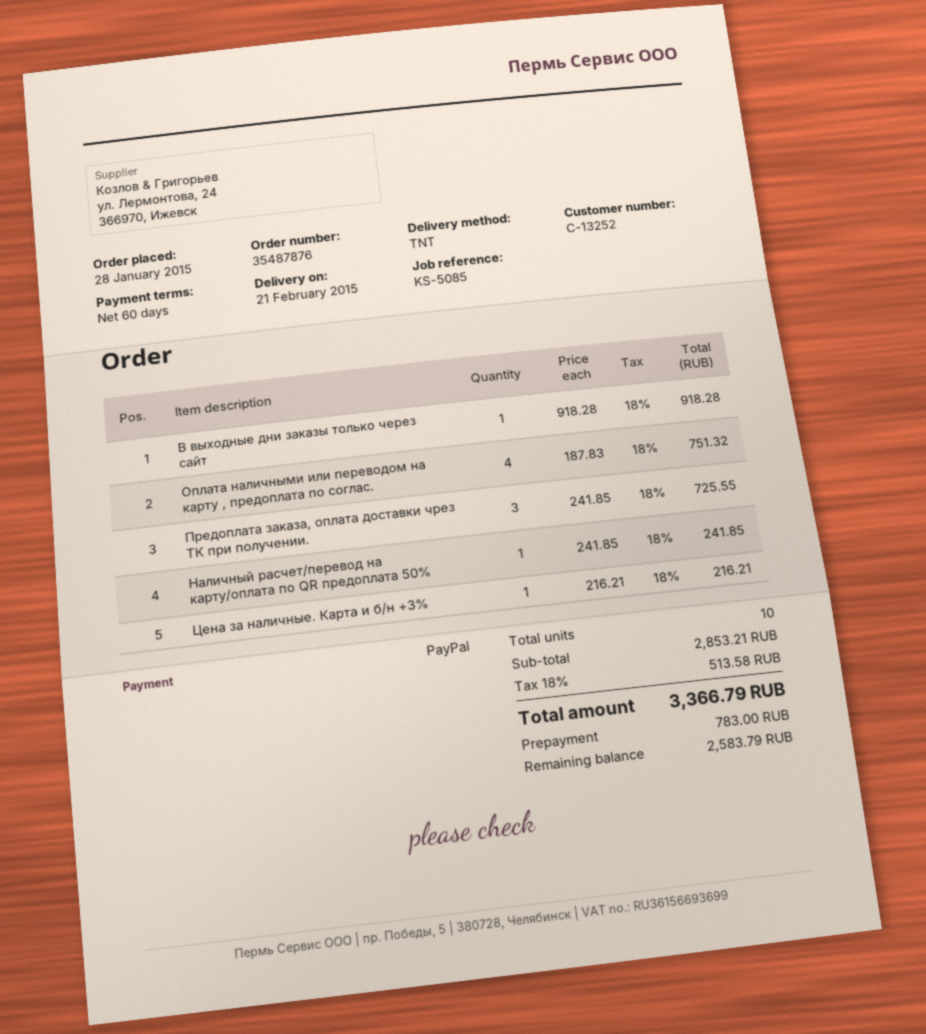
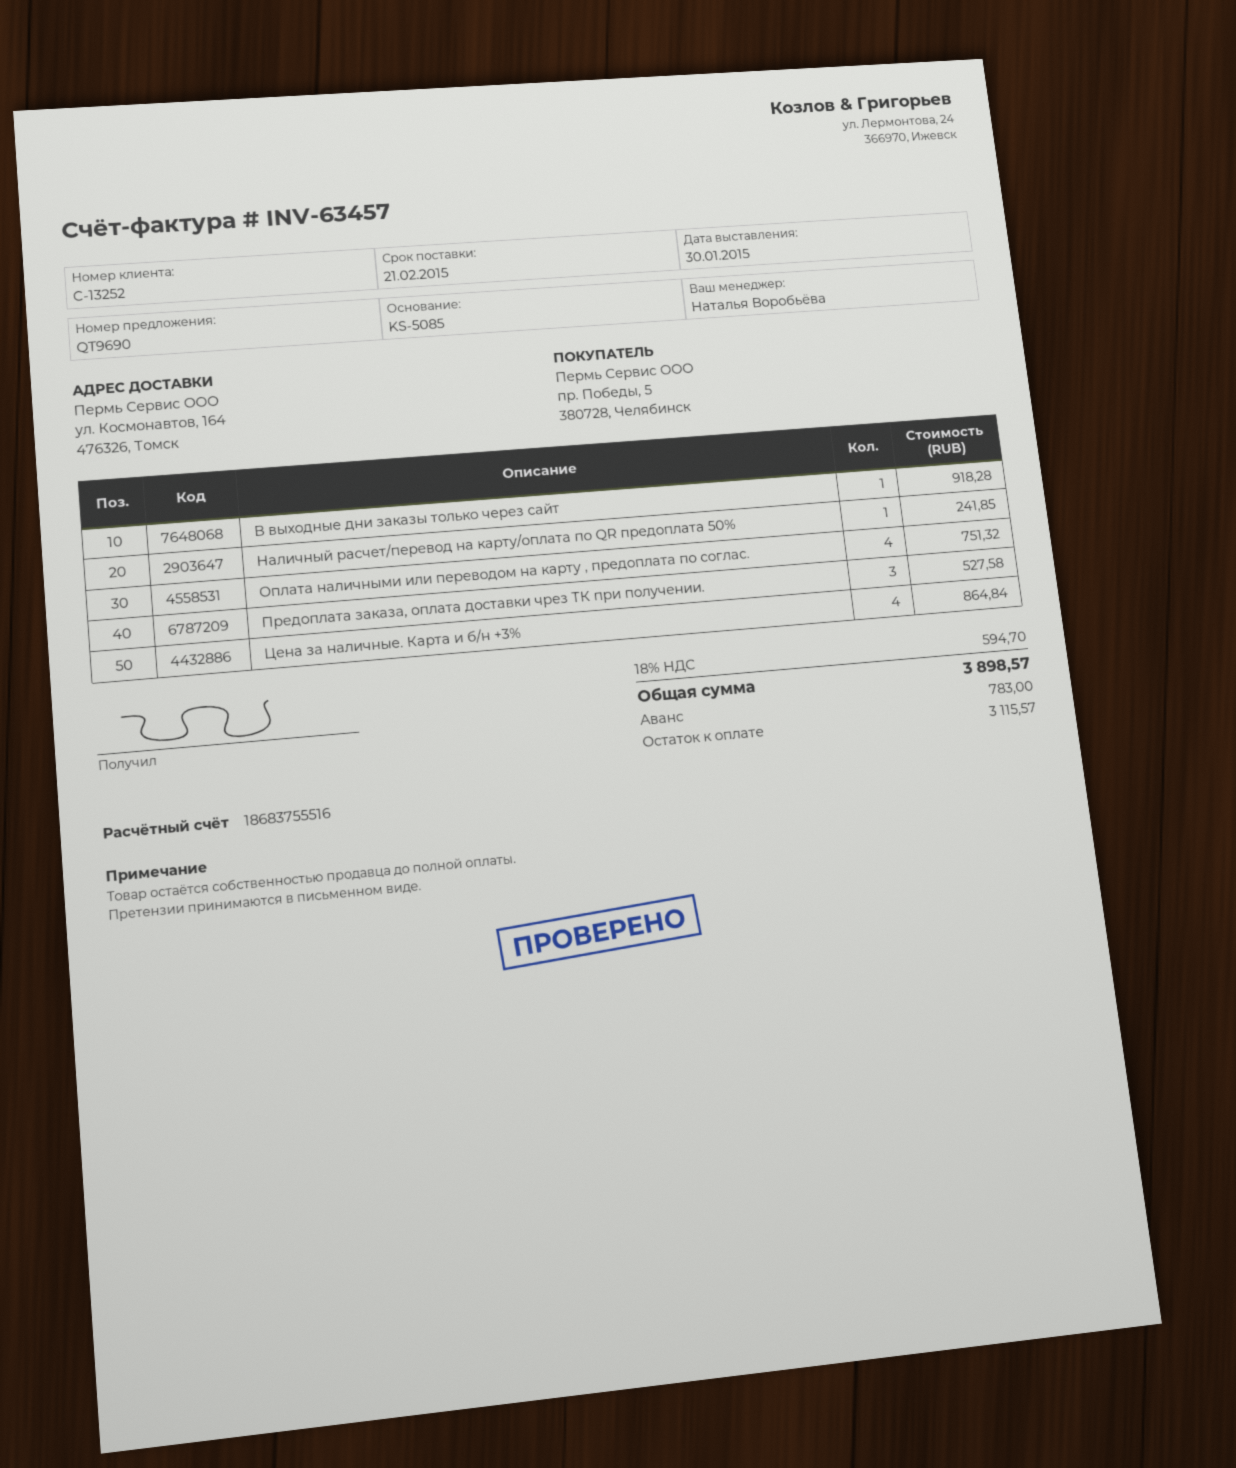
Предоплата заказа, оплата доставки чрез ТК при получении.: 3 for 725.55 -> 3 for 527.58
Цена за наличные. Карта и б/н +3%: 1 for 216.21 -> 4 for 864.84
tax: 18% = 513.58 -> 18% = 594.70
total: 3366.79 -> 3898.57
balance: 2583.79 -> 3115.57

